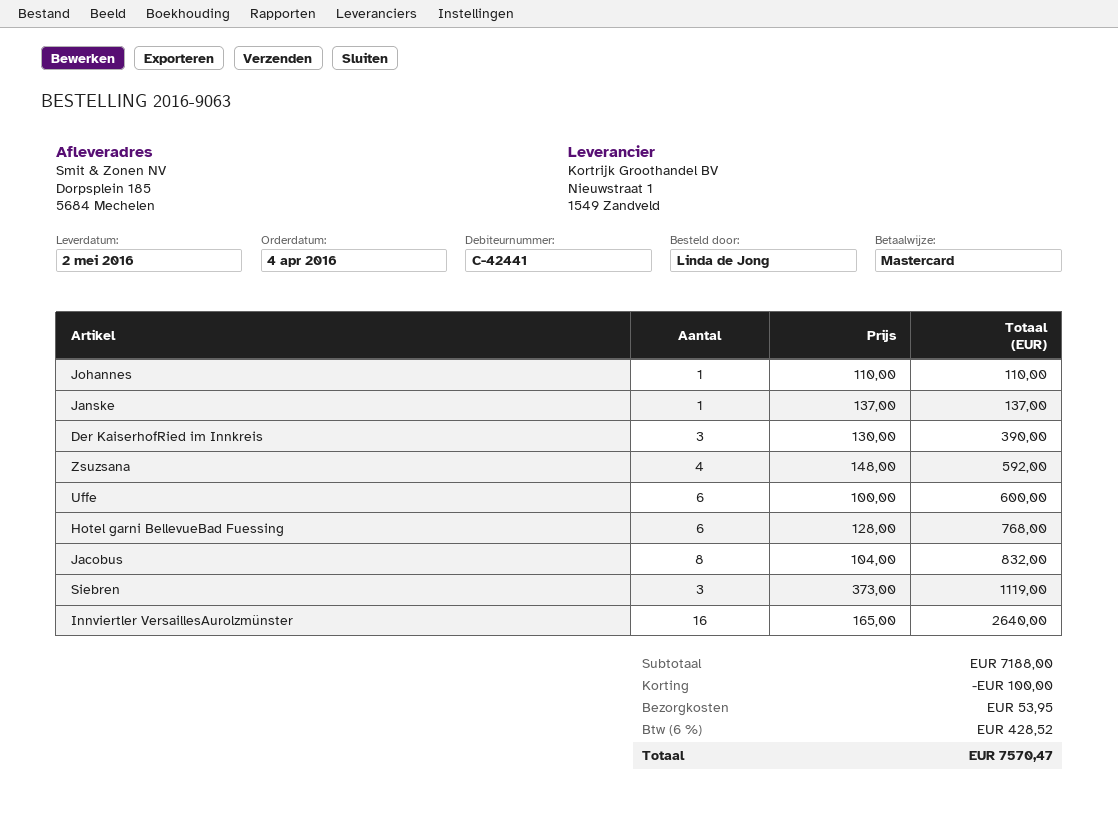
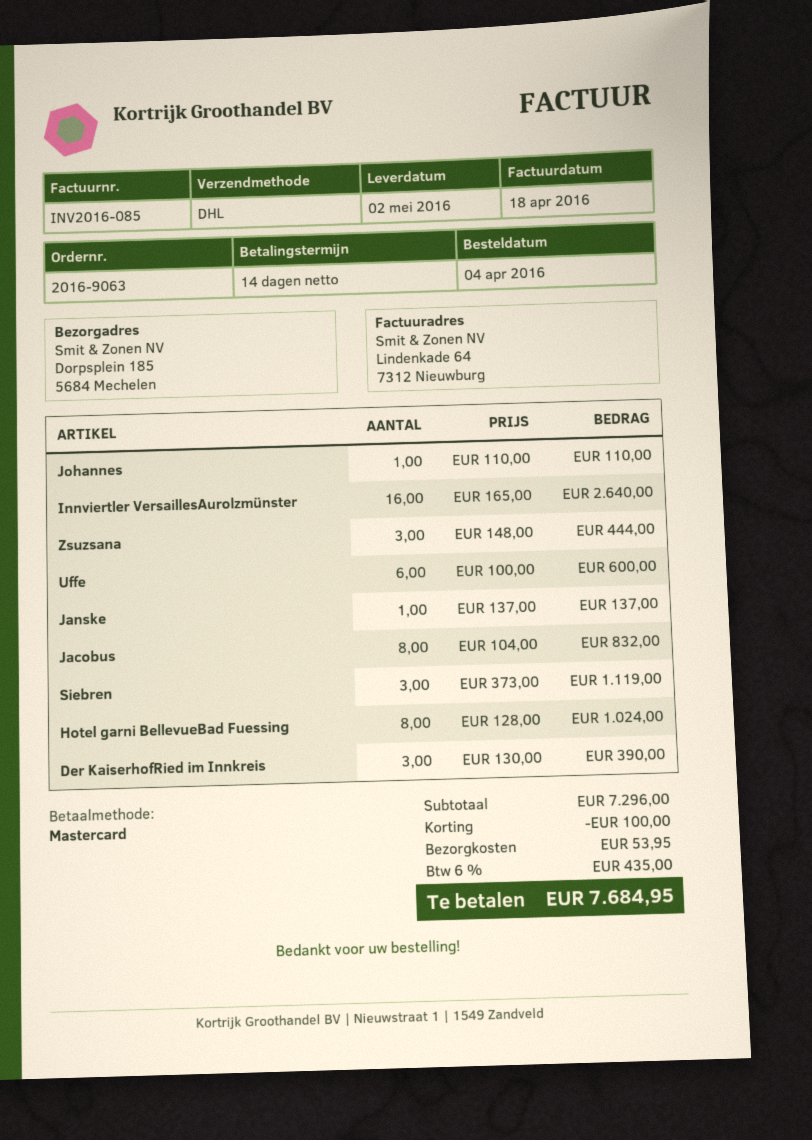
Zsuzsana: 4 x 148.00 = 592.00 -> 3 x 148.00 = 444.00
Hotel garni BellevueBad Fuessing: 6 x 128.00 = 768.00 -> 8 x 128.00 = 1024.00
subtotal: 7188.00 -> 7296.00
tax: 6% = 428.52 -> 6% = 435.00
total: 7570.47 -> 7684.95

